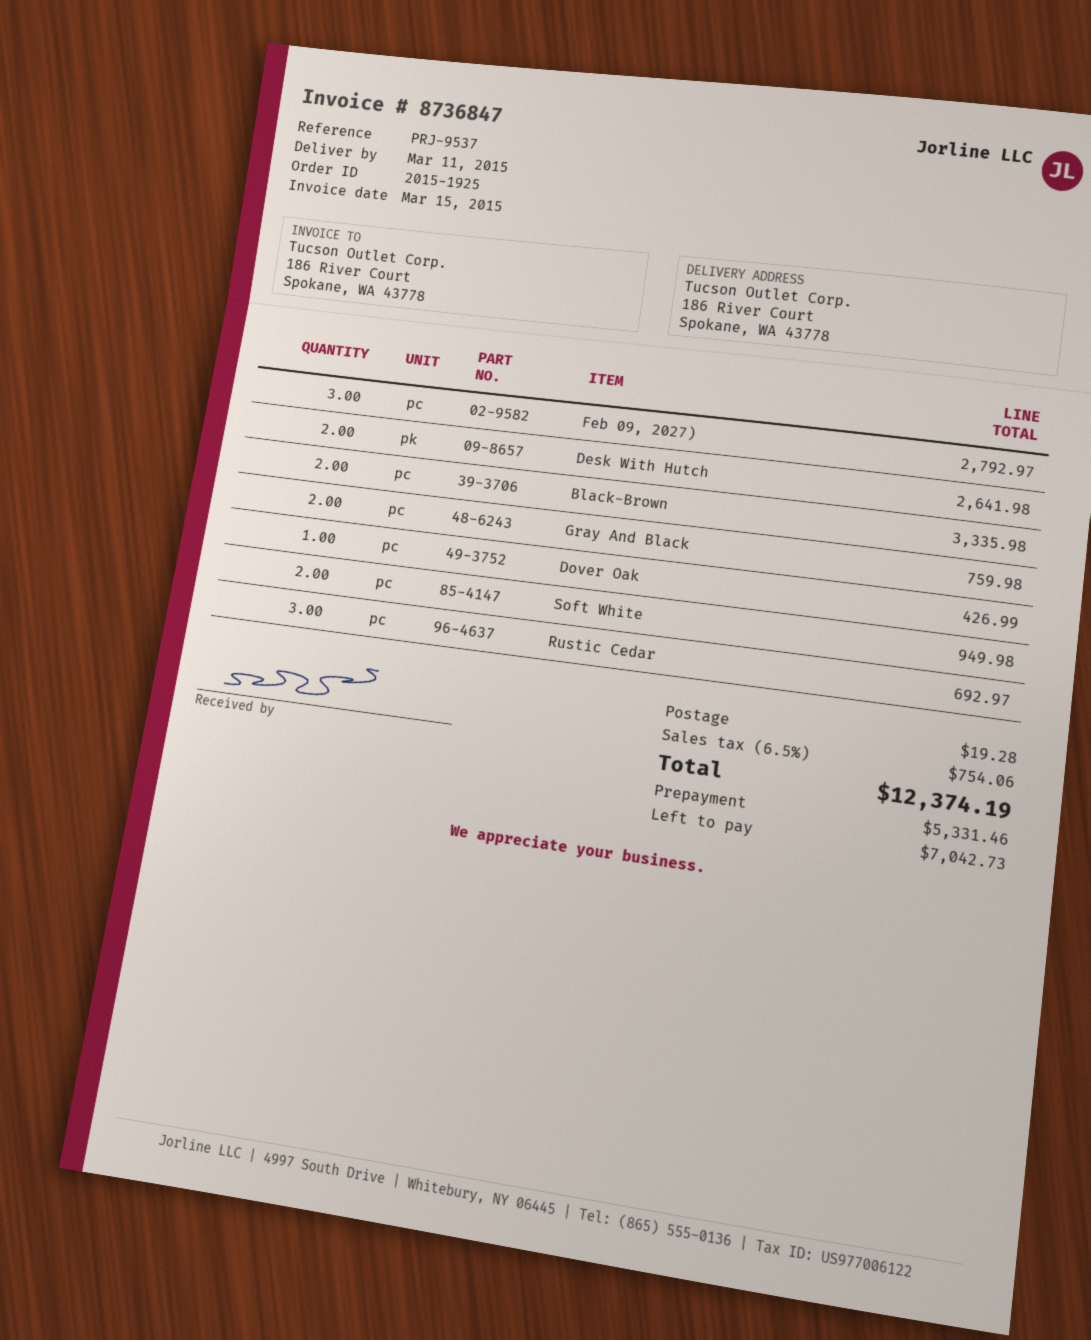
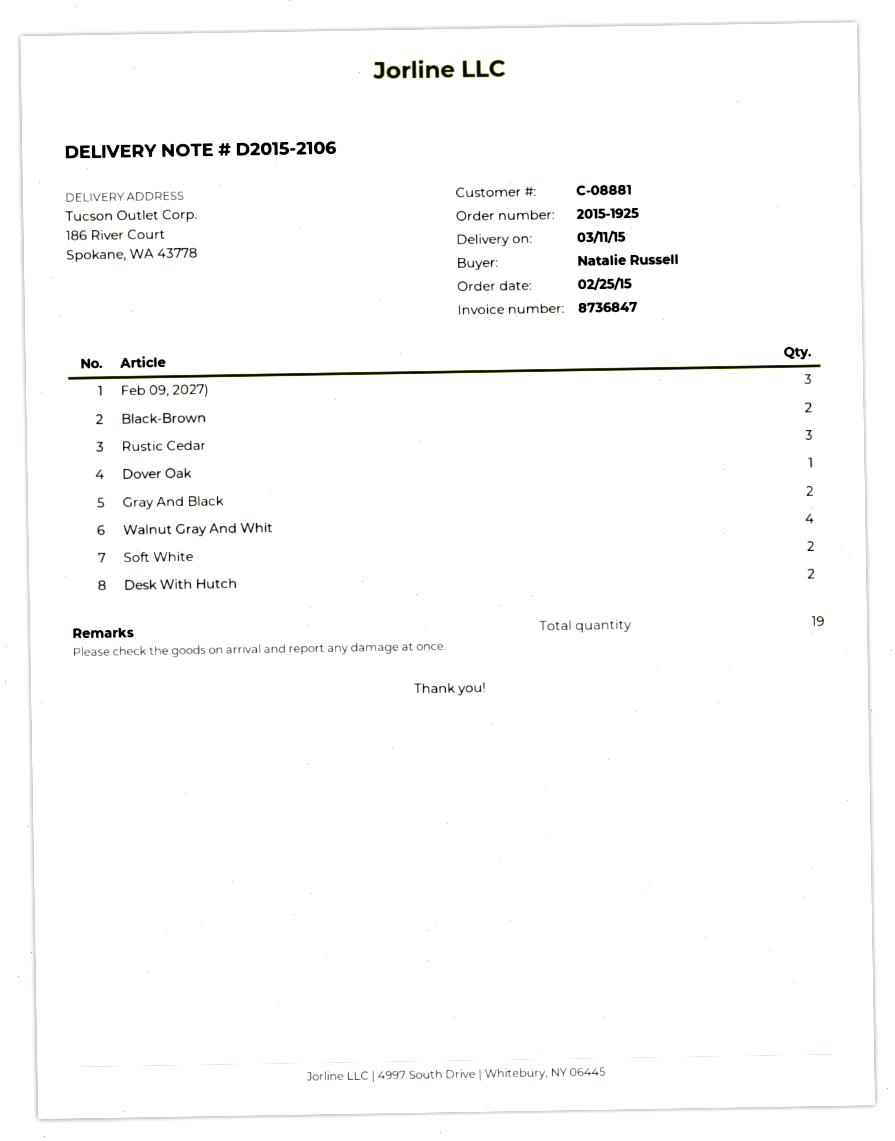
Walnut Gray And Whit: none -> 4

